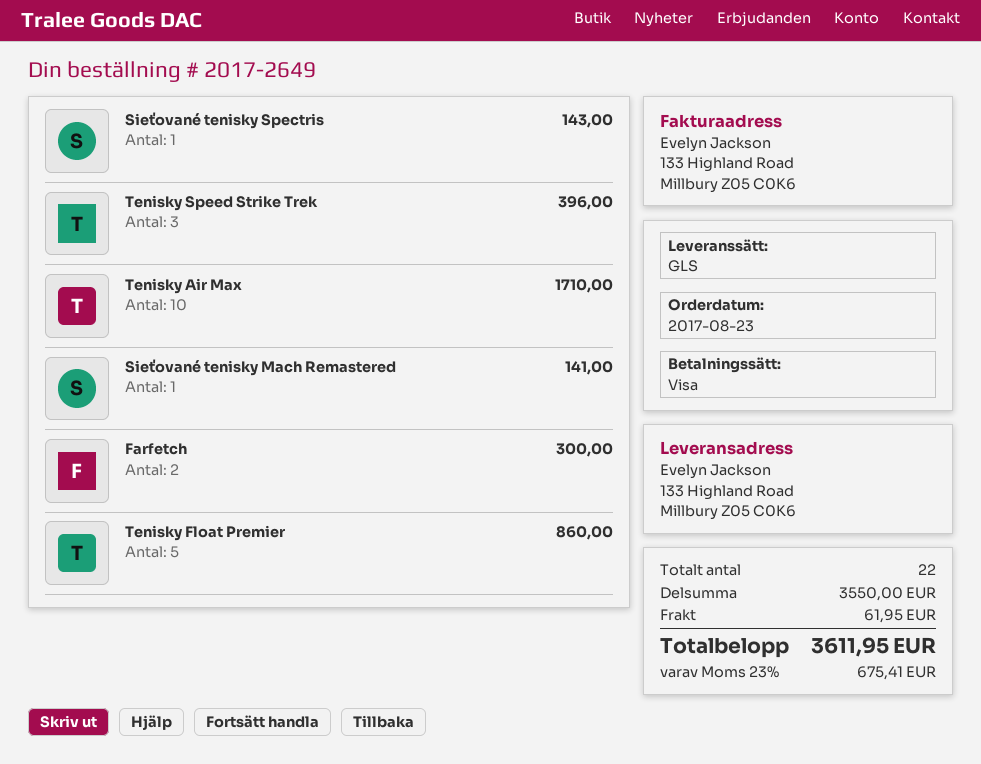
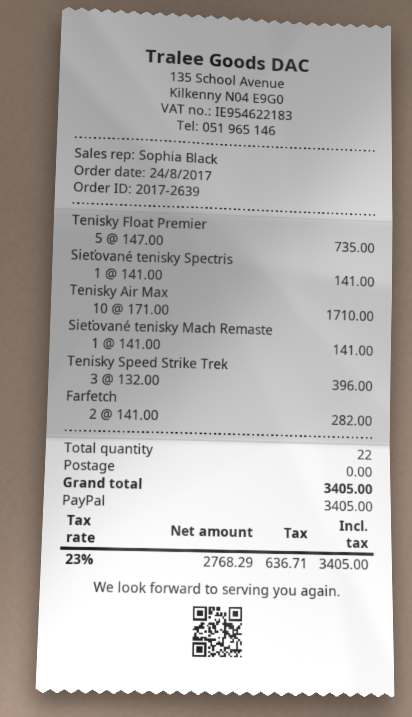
order number: 2017-2649 -> 2017-2639
order date: 2017-08-23 -> 2017-08-24
payment method: Visa -> PayPal
Sieťované tenisky Spectris: 1 for 143.00 -> 1 for 141.00
Farfetch: 2 for 300.00 -> 2 for 282.00
Tenisky Float Premier: 5 for 860.00 -> 5 for 735.00
shipping: 61.95 -> 0.00
tax: 23% = 675.41 -> 23% = 636.71
total: 3611.95 -> 3405.00

